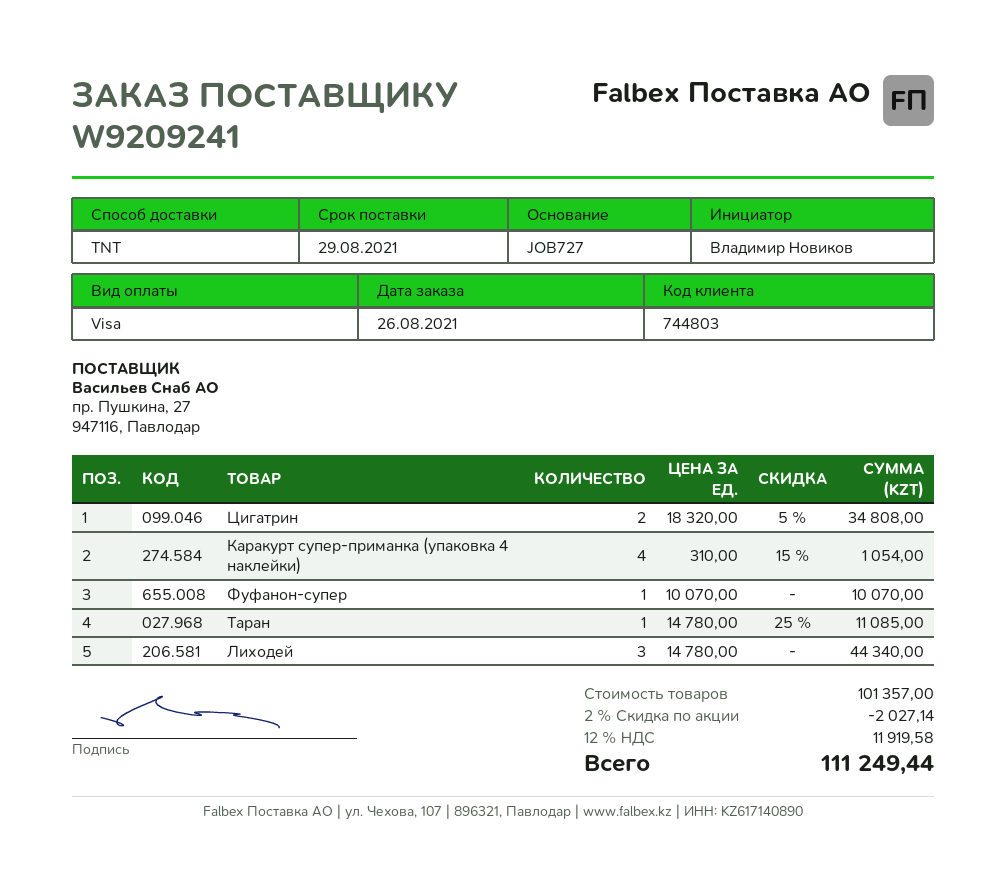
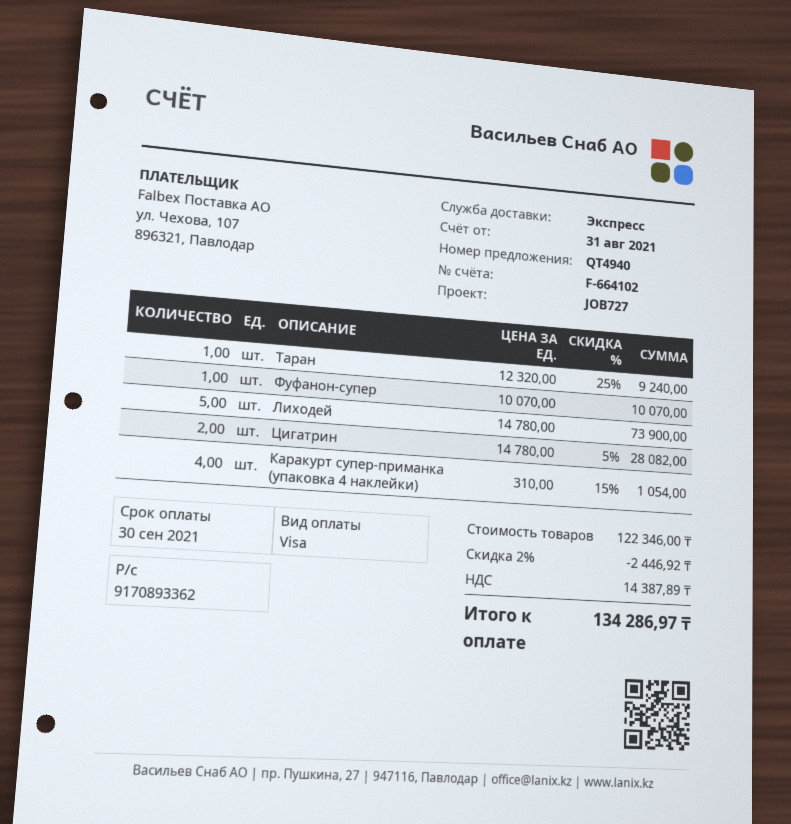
shipping method: TNT -> express
Цигатрин: 2 x 18320.00 - 5% = 34808.00 -> 2 x 14780.00 - 5% = 28082.00
Таран: 1 x 14780.00 - 25% = 11085.00 -> 1 x 12320.00 - 25% = 9240.00
Лиходей: 3 x 14780.00 = 44340.00 -> 5 x 14780.00 = 73900.00
subtotal: 101357.00 -> 122346.00
discount: 2% = 2027.14 -> 2% = 2446.92
tax: 11919.58 -> 14387.89
total: 111249.44 -> 134286.97

